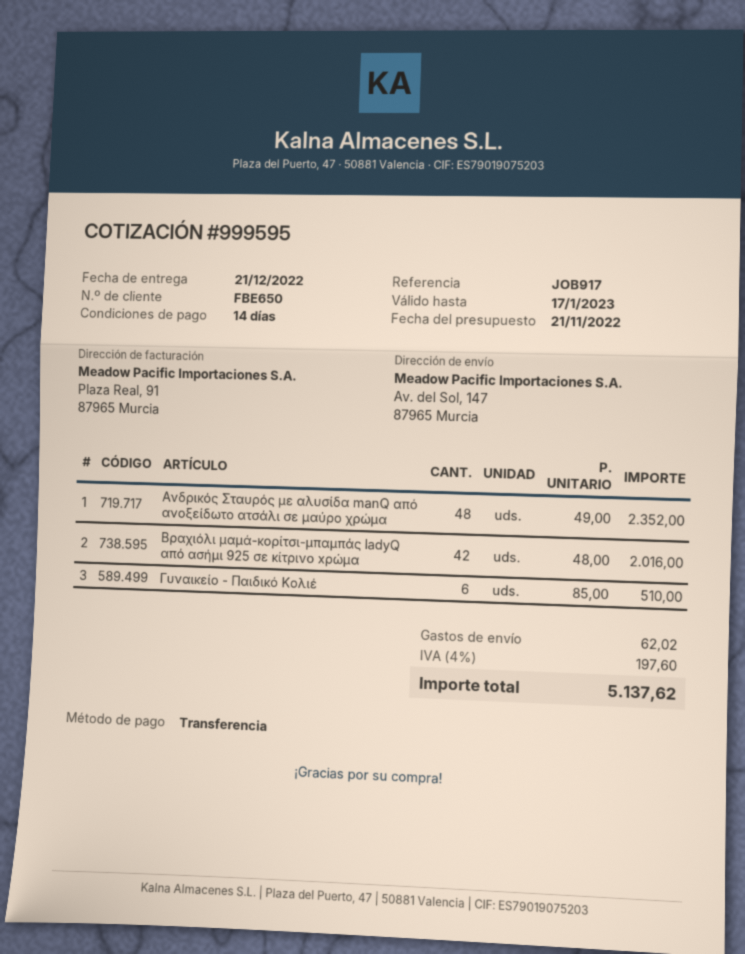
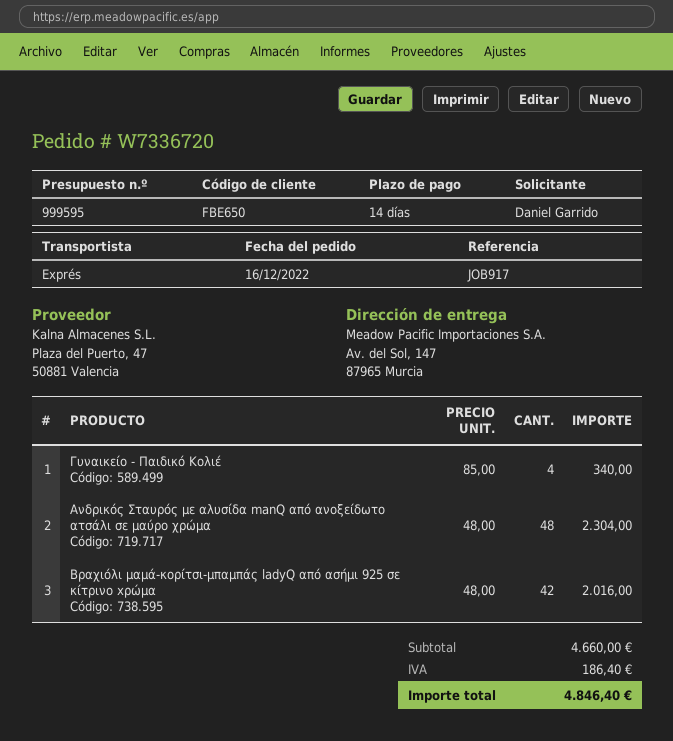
Ανδρικός Σταυρός με αλυσίδα manQ από ανοξείδωτο ατσάλι σε μαύρο χρώμα: 48 x 49.00 = 2352.00 -> 48 x 48.00 = 2304.00
Γυναικείο - Παιδικό Κολιέ: 6 x 85.00 = 510.00 -> 4 x 85.00 = 340.00
shipping: 62.02 -> none
tax: 197.60 -> 186.40
total: 5137.62 -> 4846.40

